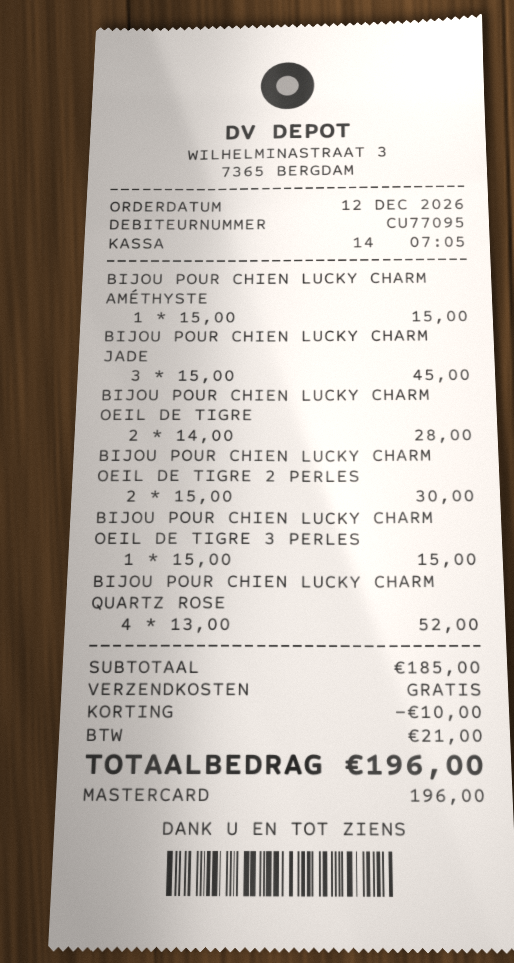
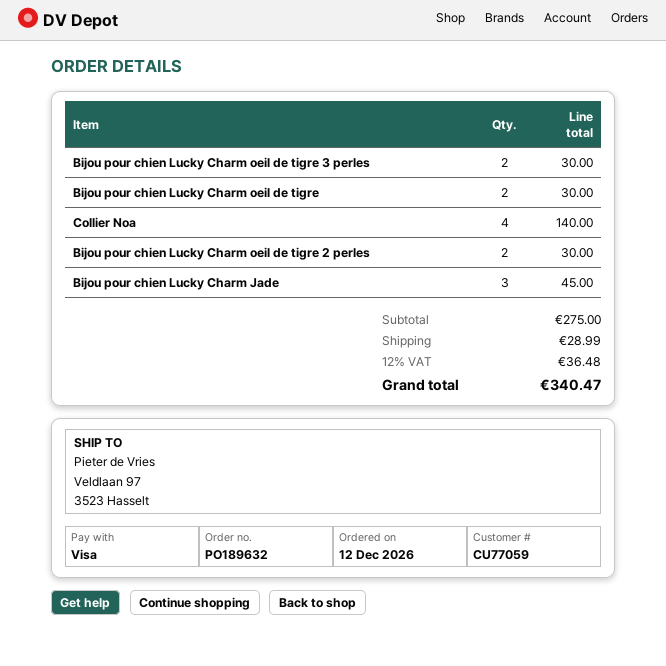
customer number: CU77095 -> CU77059
payment method: Mastercard -> Visa
BIJOU POUR CHIEN LUCKY CHARM AMÉTHYSTE: 1 for 15.00 -> none
BIJOU POUR CHIEN LUCKY CHARM OEIL DE TIGRE: 2 for 28.00 -> 2 for 30.00
BIJOU POUR CHIEN LUCKY CHARM OEIL DE TIGRE 3 PERLES: 1 for 15.00 -> 2 for 30.00
BIJOU POUR CHIEN LUCKY CHARM QUARTZ ROSE: 4 for 52.00 -> none
Collier Noa: none -> 4 for 140.00
subtotal: 185.00 -> 275.00
discount: 10.00 -> none
shipping: 0.00 -> 28.99
tax: 21.00 -> 36.48
total: 196.00 -> 340.47

